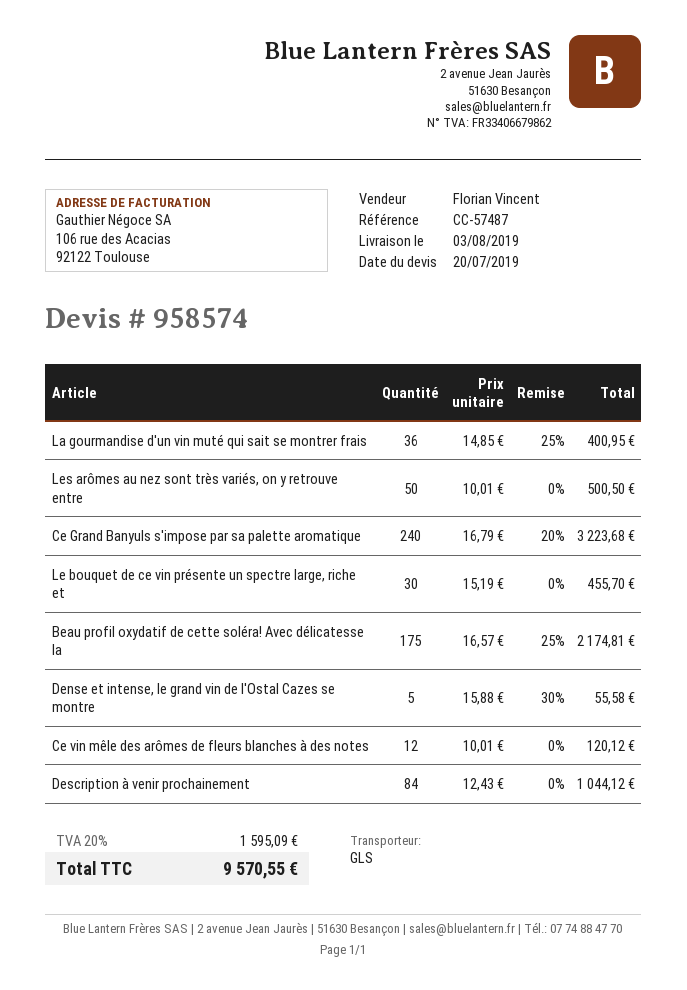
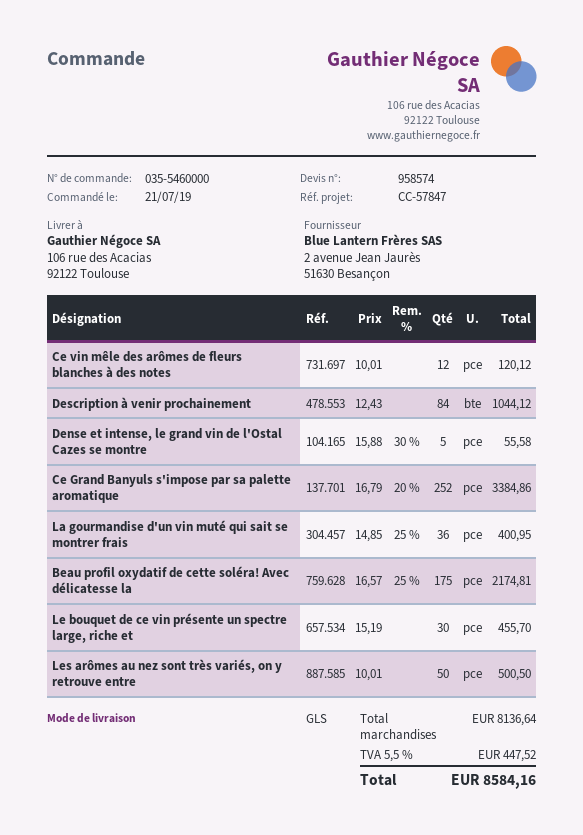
reference: CC-57487 -> CC-57847
Ce Grand Banyuls s'impose par sa palette aromatique: 240 x 16.79 - 20% = 3223.68 -> 252 x 16.79 - 20% = 3384.86
tax: 20% = 1595.09 -> 5.5% = 447.52
total: 9570.55 -> 8584.16

